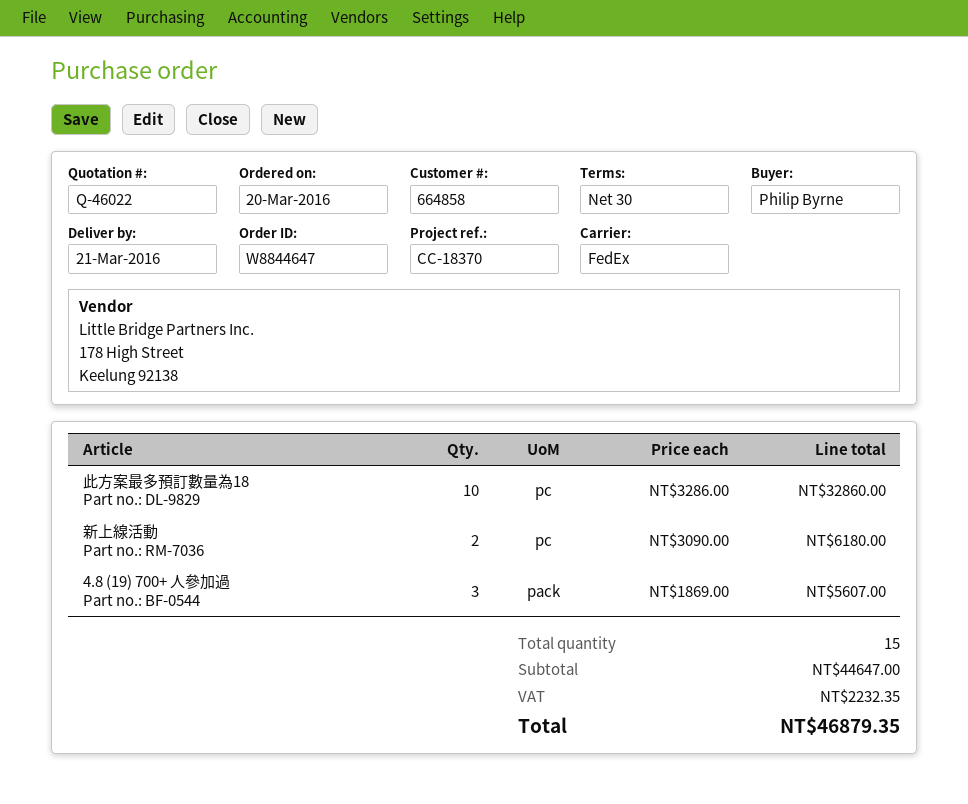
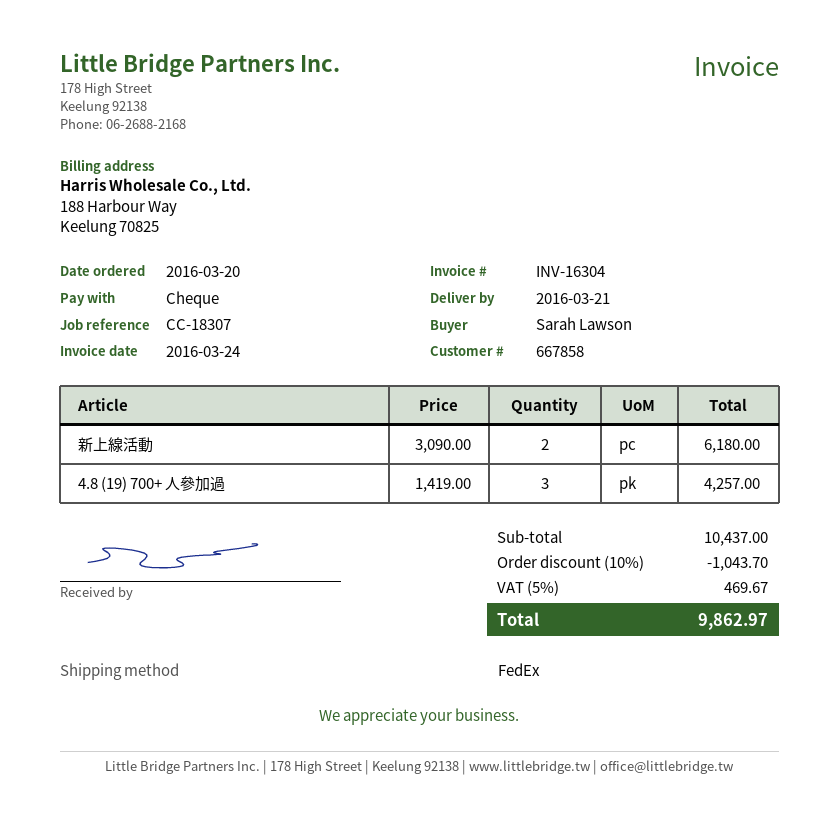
customer number: 664858 -> 667858
reference: CC-18370 -> CC-18307
ordered by: Philip Byrne -> Sarah Lawson
此方案最多預訂數量為18: 10 x 3286.00 = 32860.00 -> none
4.8 (19) 700+ 人參加過: 3 x 1869.00 = 5607.00 -> 3 x 1419.00 = 4257.00
subtotal: 44647.00 -> 10437.00
discount: none -> 10% = 1043.70
tax: 2232.35 -> 469.67
total: 46879.35 -> 9862.97

